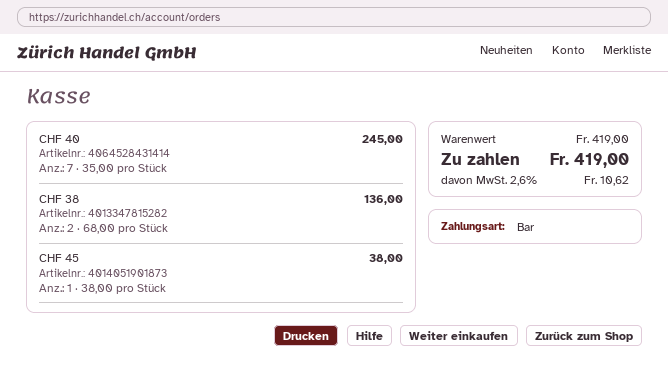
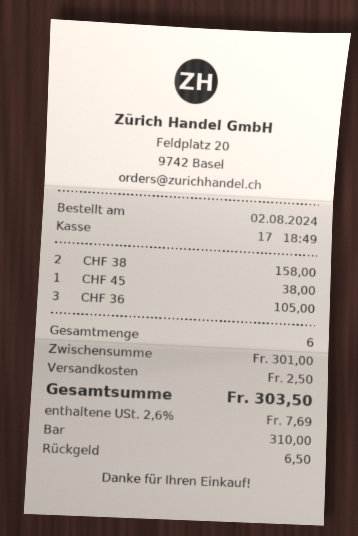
CHF 40: 7 for 245.00 -> none
CHF 38: 2 for 136.00 -> 2 for 158.00
CHF 36: none -> 3 for 105.00
subtotal: 419.00 -> 301.00
shipping: none -> 2.50
tax: 2.6% = 10.62 -> 2.6% = 7.69
total: 419.00 -> 303.50

